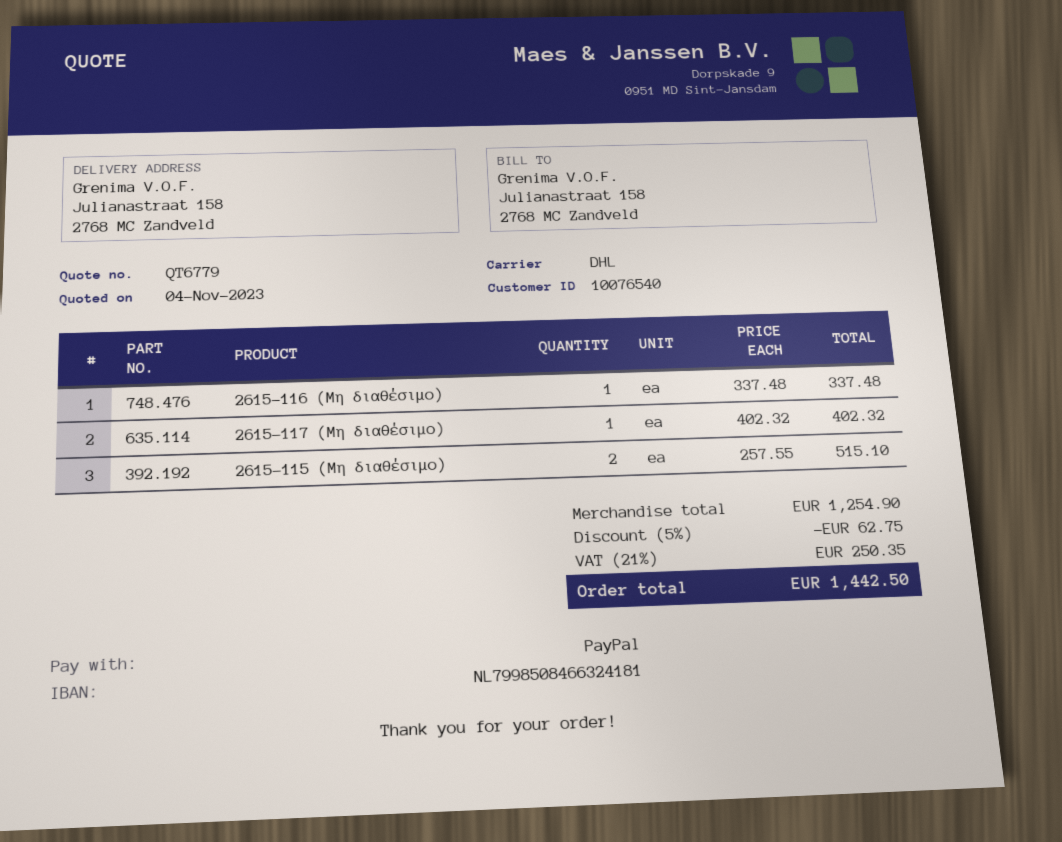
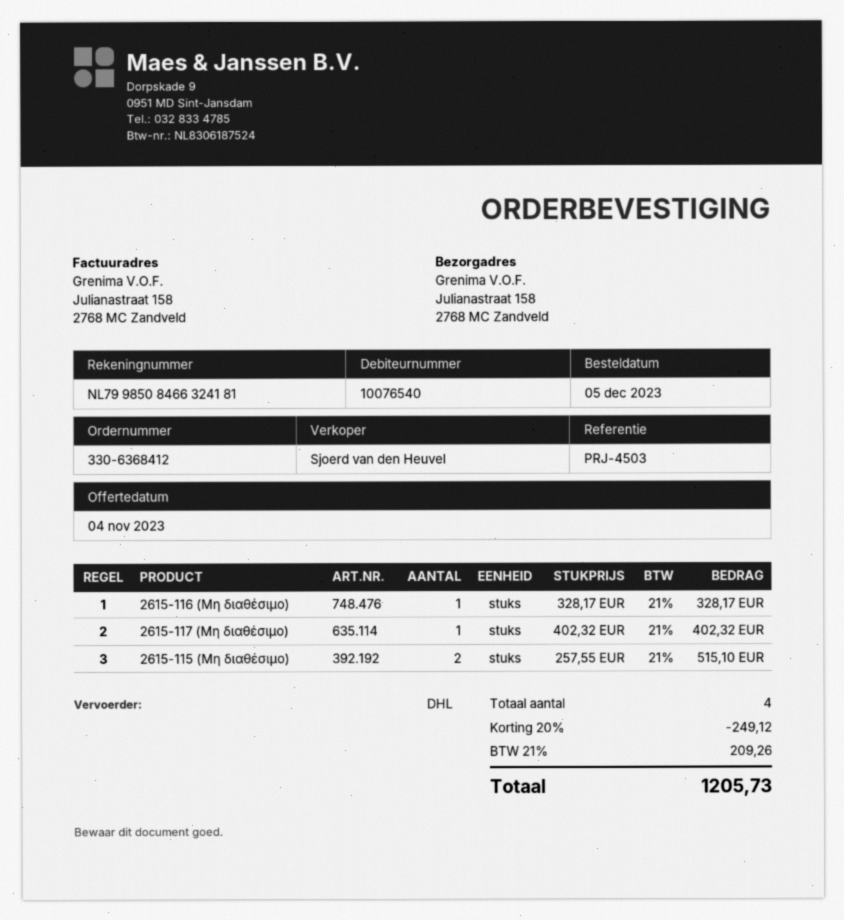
2615-116 (Μη διαθέσιμο): 1 x 337.48 = 337.48 -> 1 x 328.17 = 328.17
discount: 5% = 62.75 -> 20% = 249.12
tax: 21% = 250.35 -> 21% = 209.26
total: 1442.50 -> 1205.73

